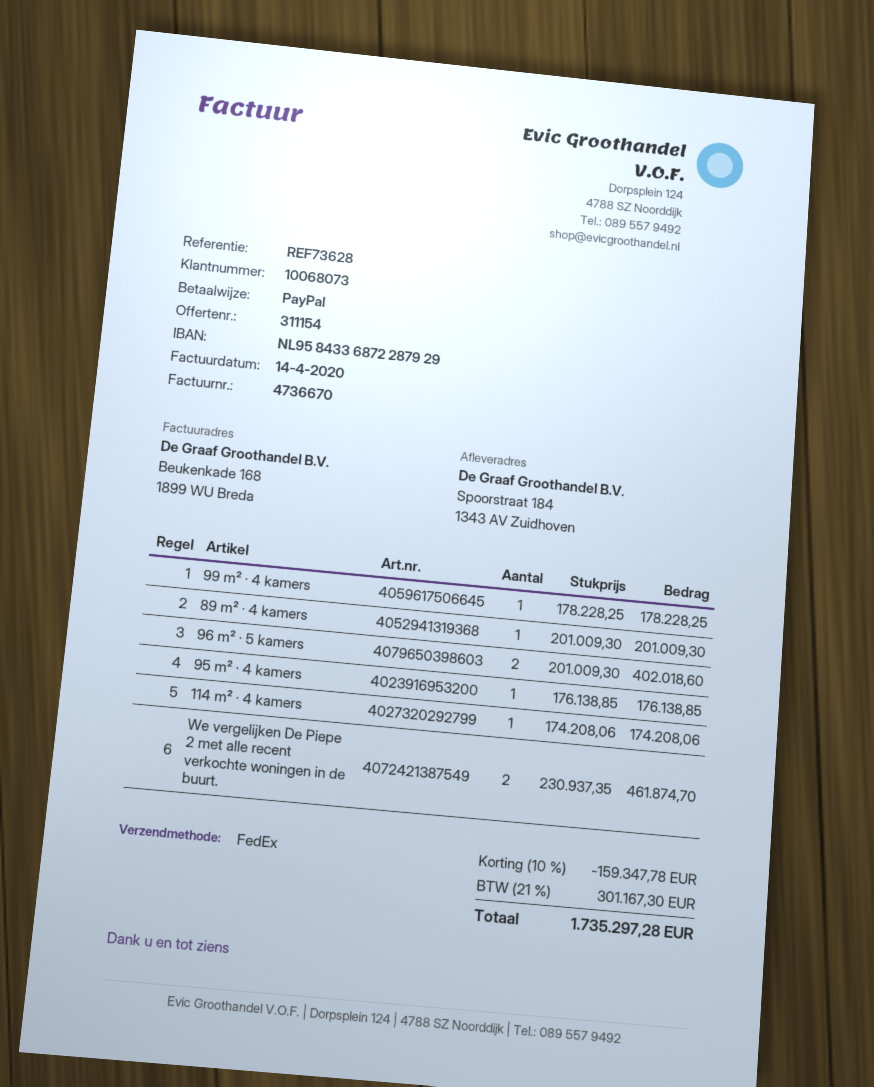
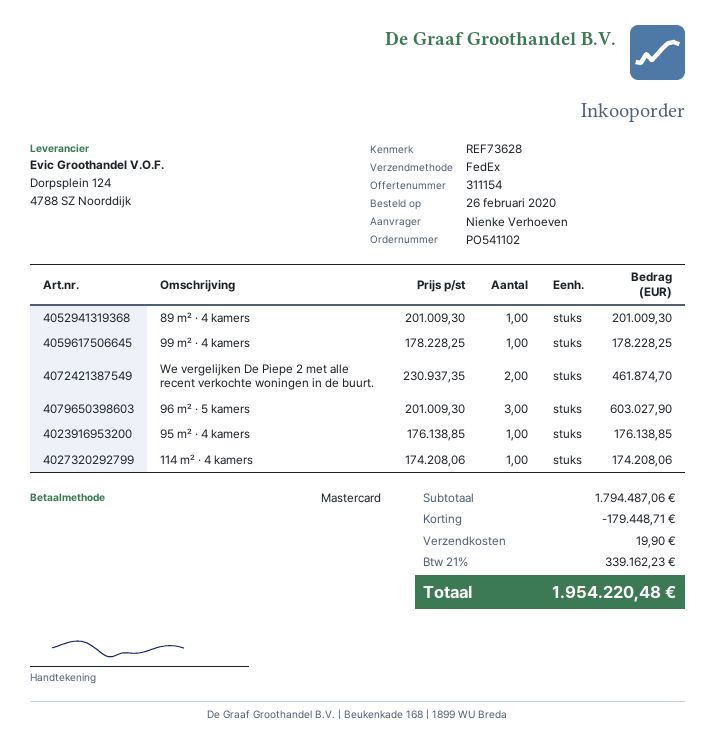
payment method: PayPal -> Mastercard
96 m² · 5 kamers: 2 x 201009.30 = 402018.60 -> 3 x 201009.30 = 603027.90
discount: 159347.78 -> 179448.71
shipping: none -> 19.90
tax: 21% = 301167.30 -> 21% = 339162.23
total: 1735297.28 -> 1954220.48

